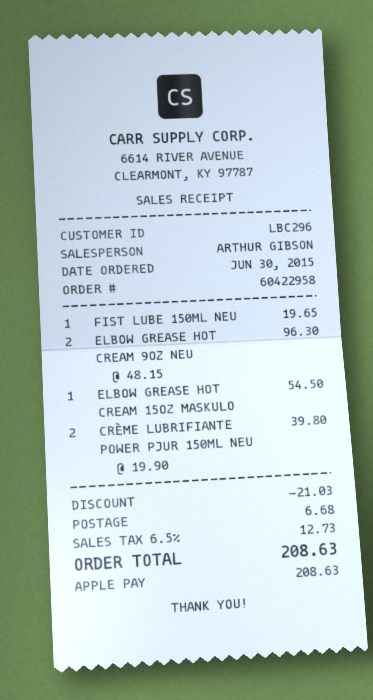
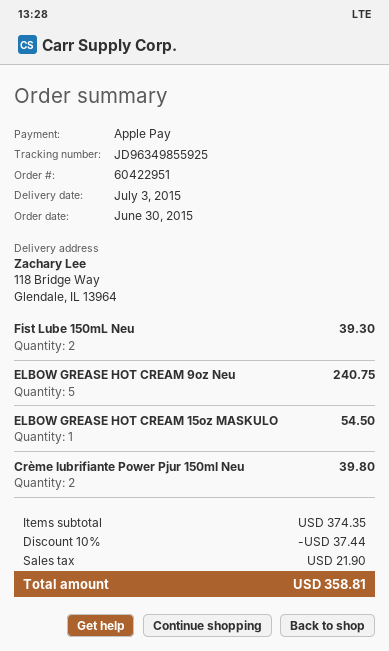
order number: 60422958 -> 60422951
FIST LUBE 150ML NEU: 1 for 19.65 -> 2 for 39.30
ELBOW GREASE HOT CREAM 9OZ NEU: 2 for 96.30 -> 5 for 240.75
discount: 21.03 -> 37.44
shipping: 6.68 -> none
tax: 12.73 -> 21.90
total: 208.63 -> 358.81

